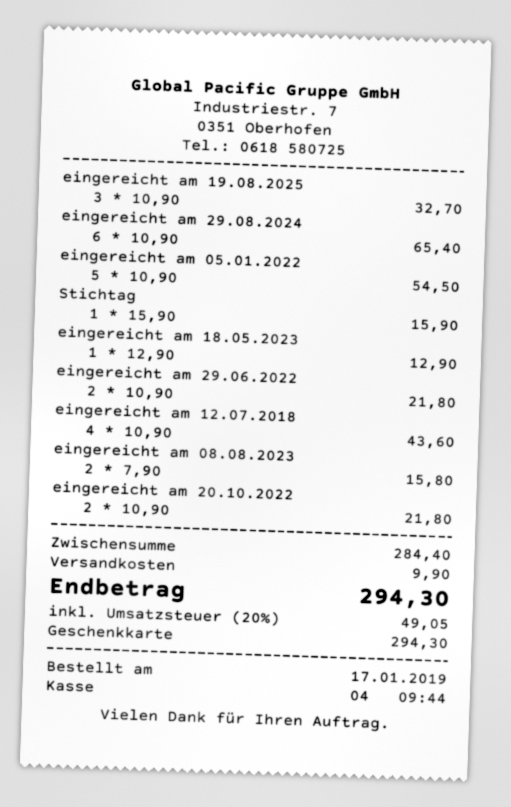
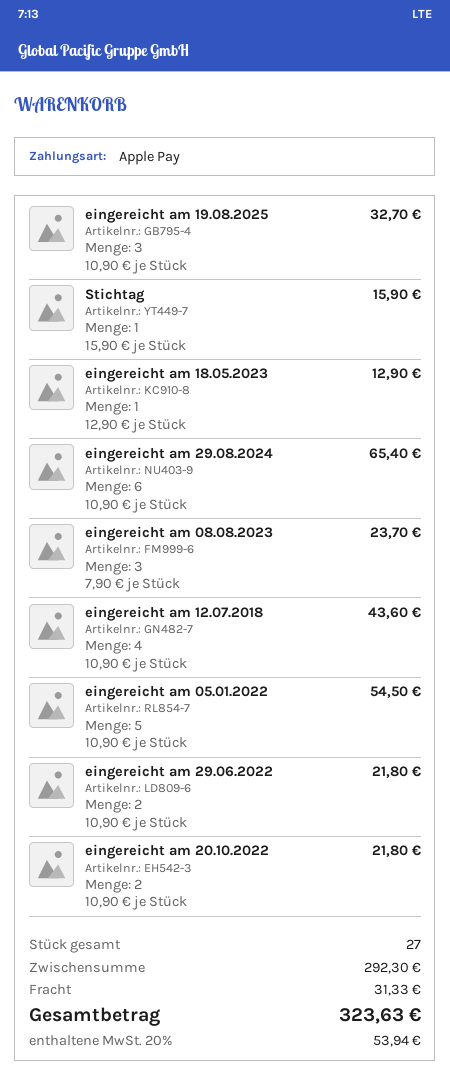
payment method: gift card -> Apple Pay
eingereicht am 08.08.2023: 2 x 7.90 = 15.80 -> 3 x 7.90 = 23.70
subtotal: 284.40 -> 292.30
shipping: 9.90 -> 31.33
tax: 20% = 49.05 -> 20% = 53.94
total: 294.30 -> 323.63

